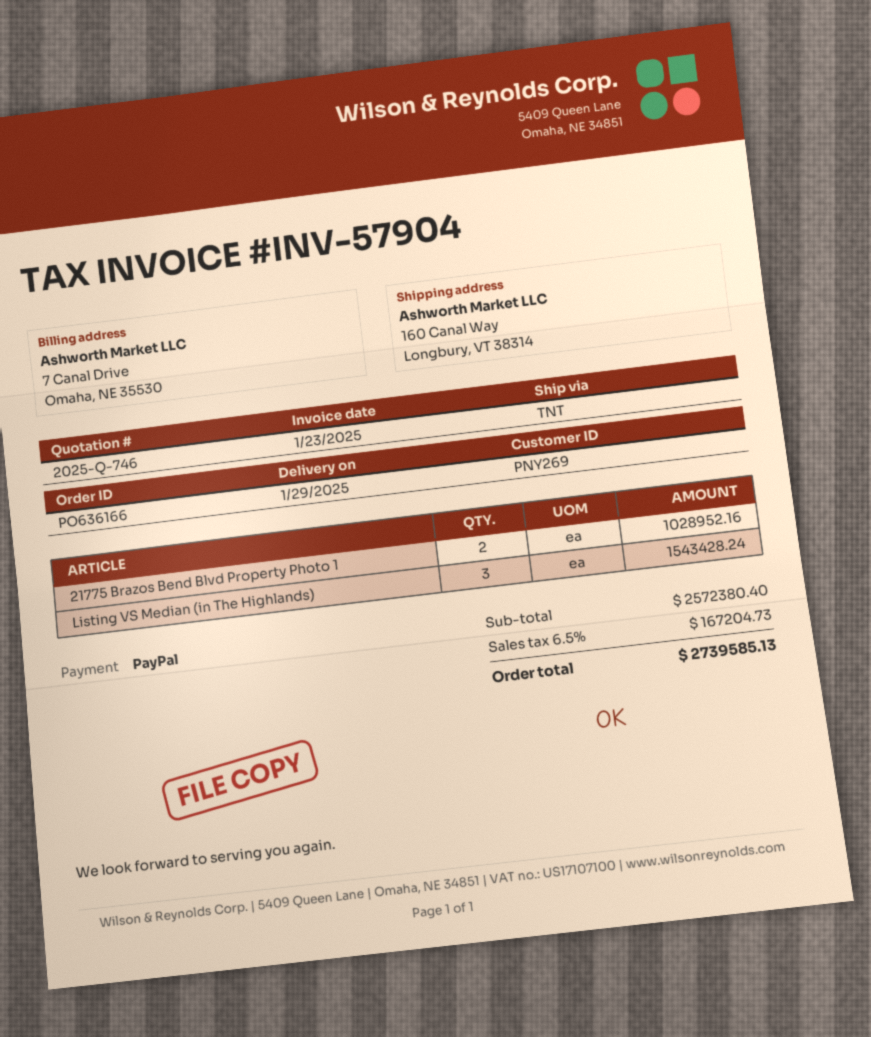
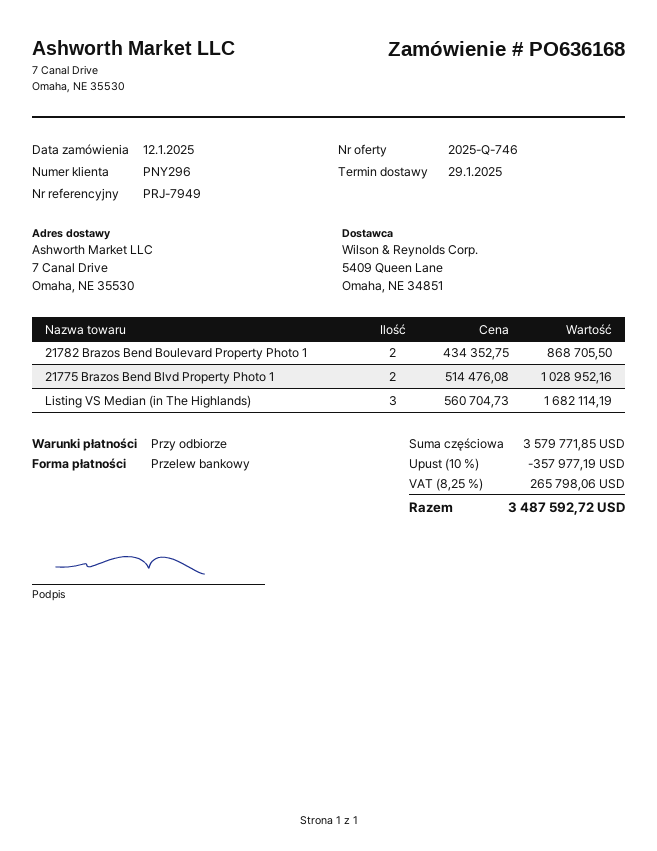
order number: PO636166 -> PO636168
customer number: PNY269 -> PNY296
payment method: PayPal -> bank transfer
ship to: 160 Canal Way, Longbury, VT 38314 -> 7 Canal Drive, Omaha, NE 35530
Listing VS Median (in The Highlands): 3 for 1543428.24 -> 3 for 1682114.19
21782 Brazos Bend Boulevard Property Photo 1: none -> 2 for 868705.50
subtotal: 2572380.40 -> 3579771.85
discount: none -> 10% = 357977.19
tax: 6.5% = 167204.73 -> 8.25% = 265798.06
total: 2739585.13 -> 3487592.72

